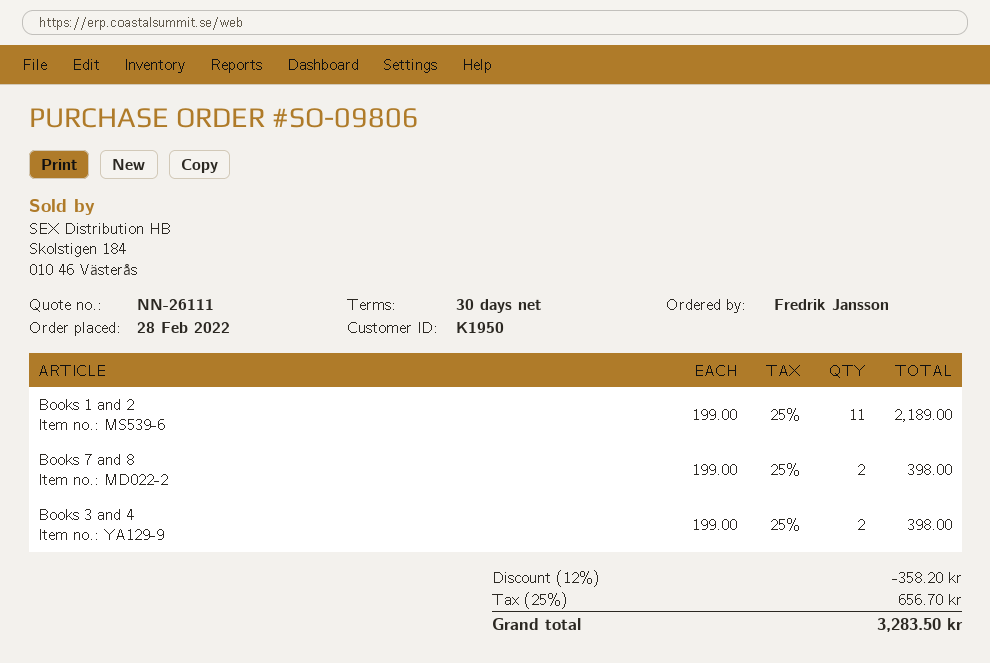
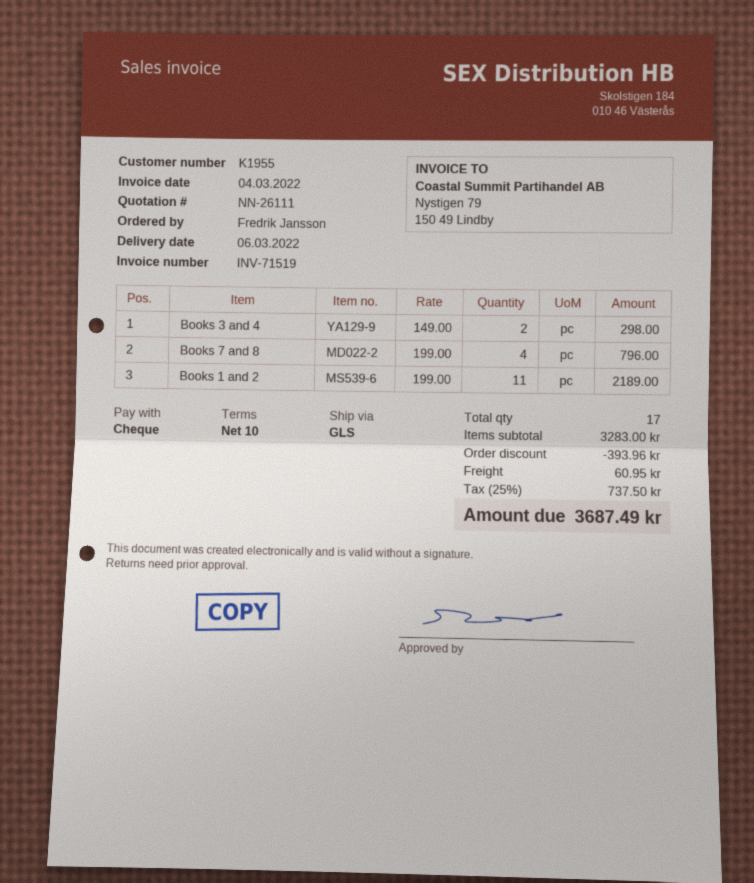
payment terms: 30 days -> 10 days
customer number: K1950 -> K1955
Books 7 and 8: 2 x 199.00 = 398.00 -> 4 x 199.00 = 796.00
Books 3 and 4: 2 x 199.00 = 398.00 -> 2 x 149.00 = 298.00
discount: 358.20 -> 393.96
shipping: none -> 60.95
tax: 25% = 656.70 -> 25% = 737.50
total: 3283.50 -> 3687.49

